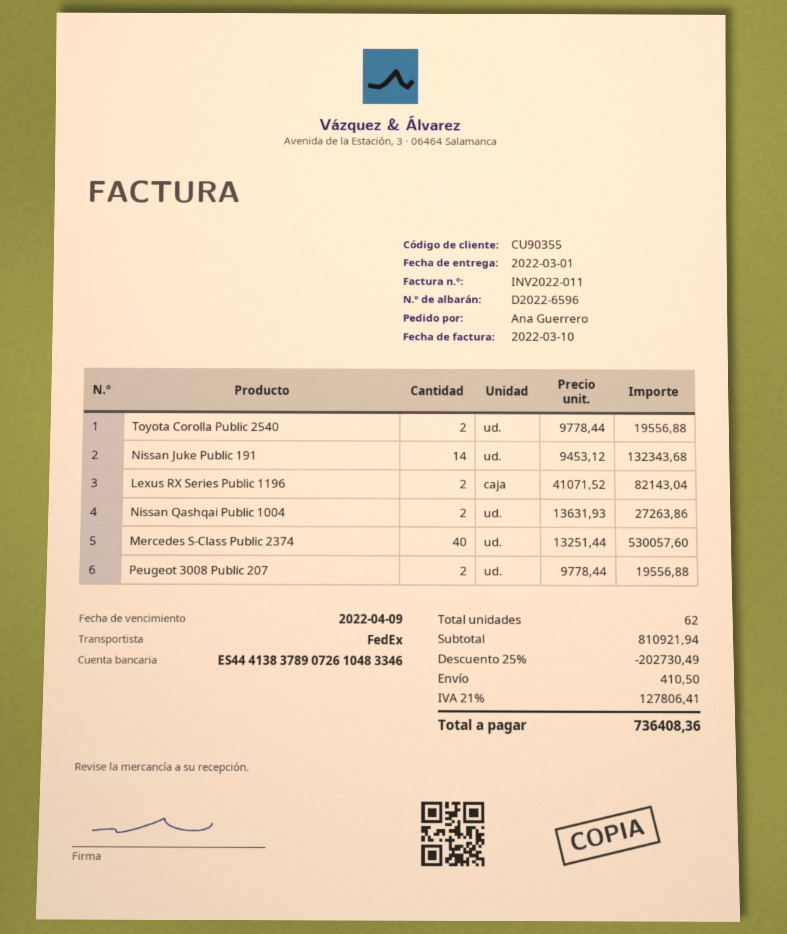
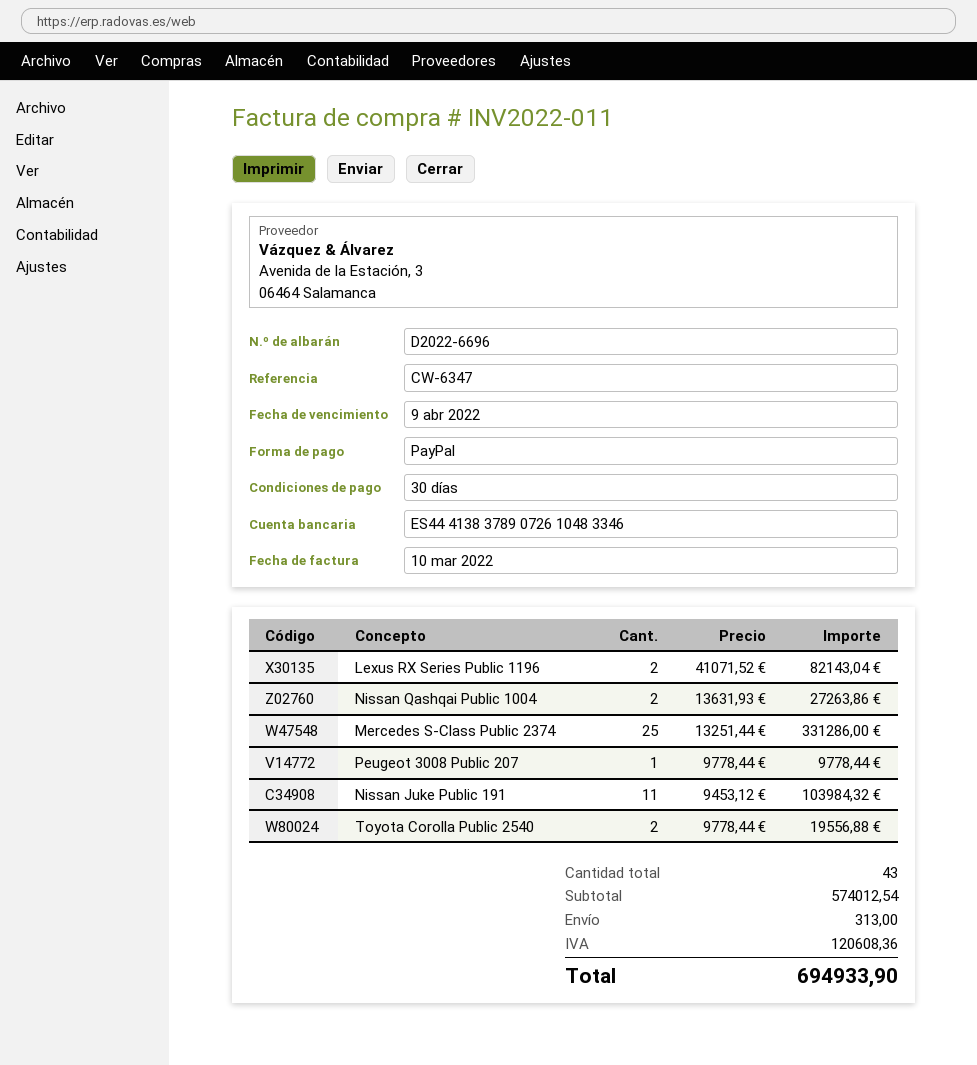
delivery note number: D2022-6596 -> D2022-6696
Nissan Juke Public 191: 14 x 9453.12 = 132343.68 -> 11 x 9453.12 = 103984.32
Mercedes S-Class Public 2374: 40 x 13251.44 = 530057.60 -> 25 x 13251.44 = 331286.00
Peugeot 3008 Public 207: 2 x 9778.44 = 19556.88 -> 1 x 9778.44 = 9778.44
total quantity: 62 -> 43
subtotal: 810921.94 -> 574012.54
discount: 25% = 202730.49 -> none
shipping: 410.50 -> 313.00
tax: 127806.41 -> 120608.36
total: 736408.36 -> 694933.90

